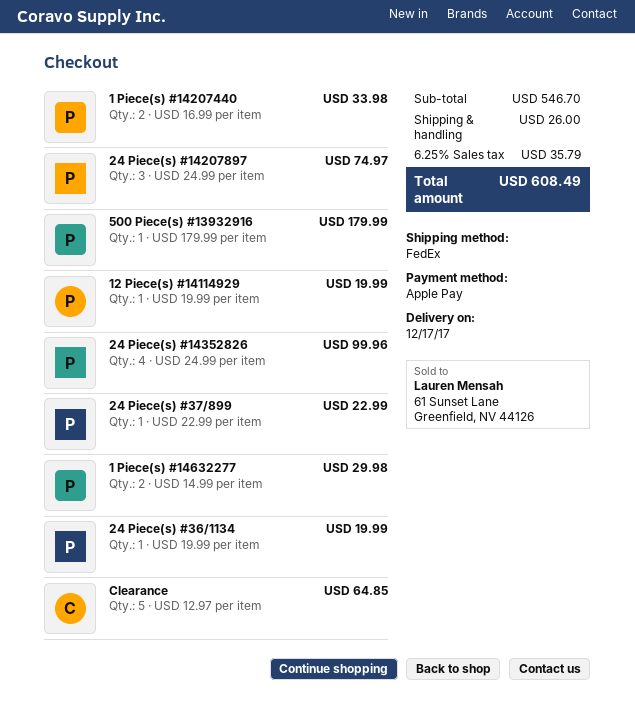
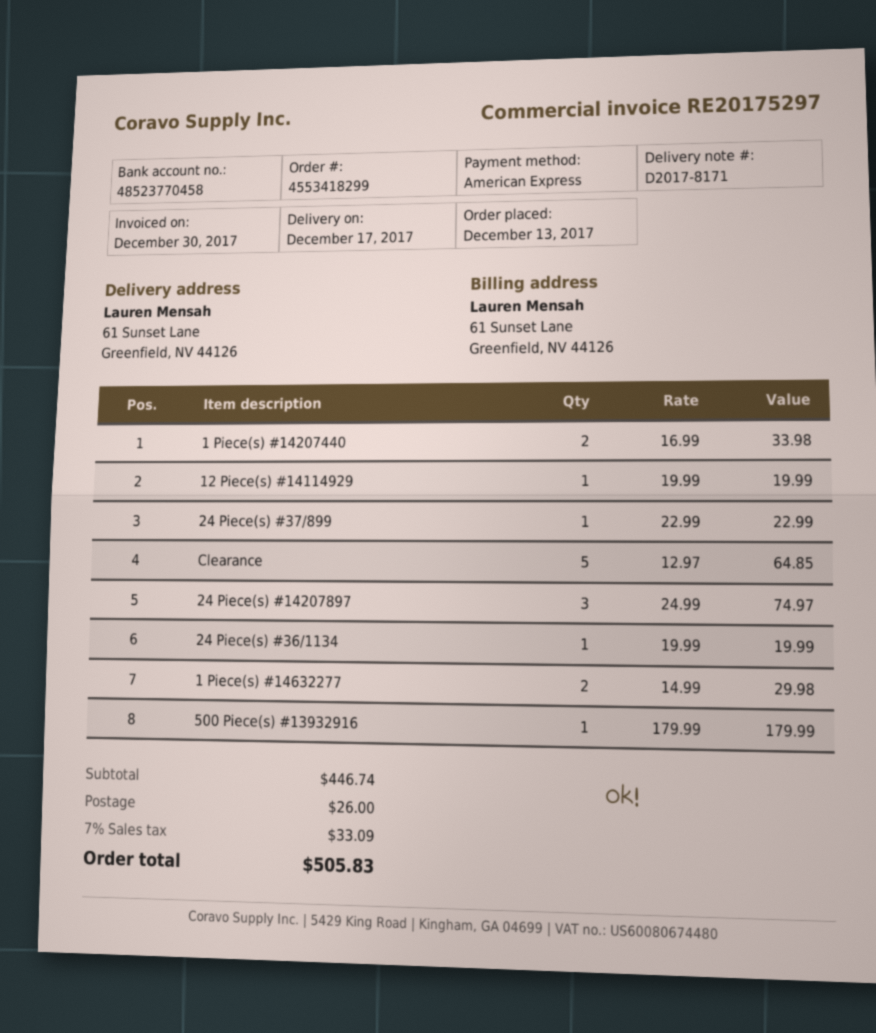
payment method: Apple Pay -> American Express
24 Piece(s) #14352826: 4 x 24.99 = 99.96 -> none
subtotal: 546.70 -> 446.74
tax: 6.25% = 35.79 -> 7% = 33.09
total: 608.49 -> 505.83

